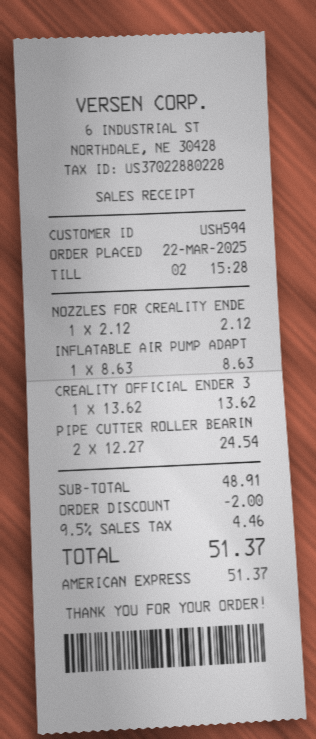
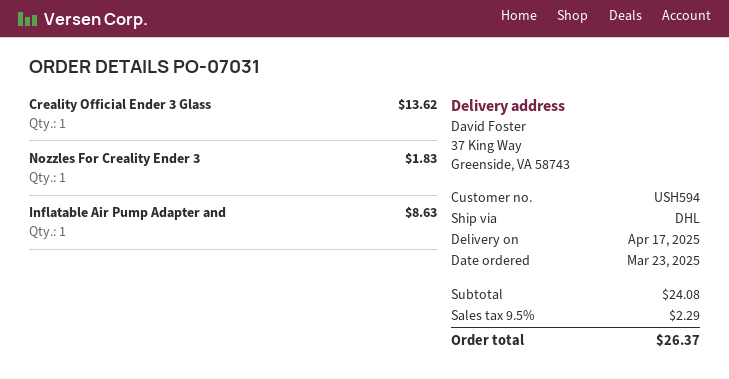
order date: 2025-03-22 -> 2025-03-23
NOZZLES FOR CREALITY ENDE: 1 for 2.12 -> 1 for 1.83
PIPE CUTTER ROLLER BEARIN: 2 for 24.54 -> none
subtotal: 48.91 -> 24.08
discount: 2.00 -> none
tax: 9.5% = 4.46 -> 9.5% = 2.29
total: 51.37 -> 26.37

